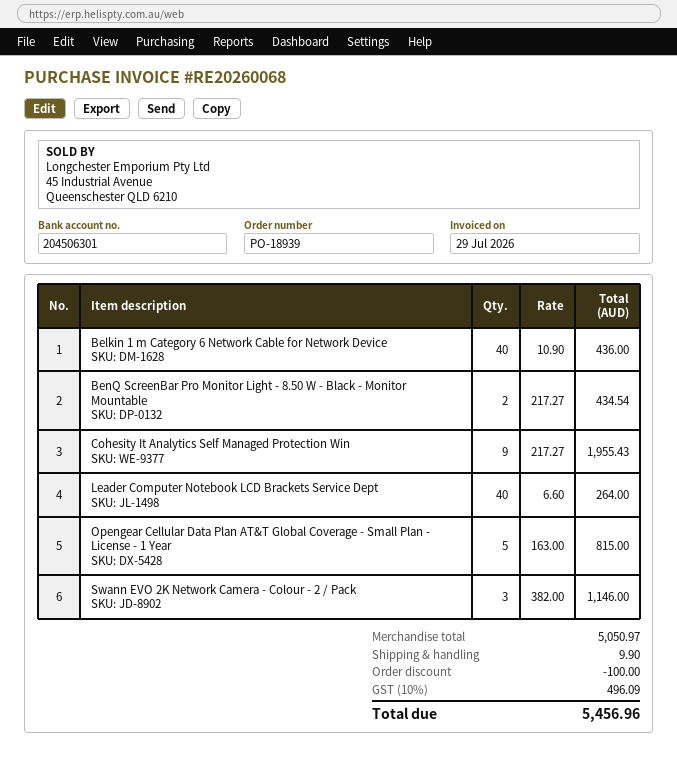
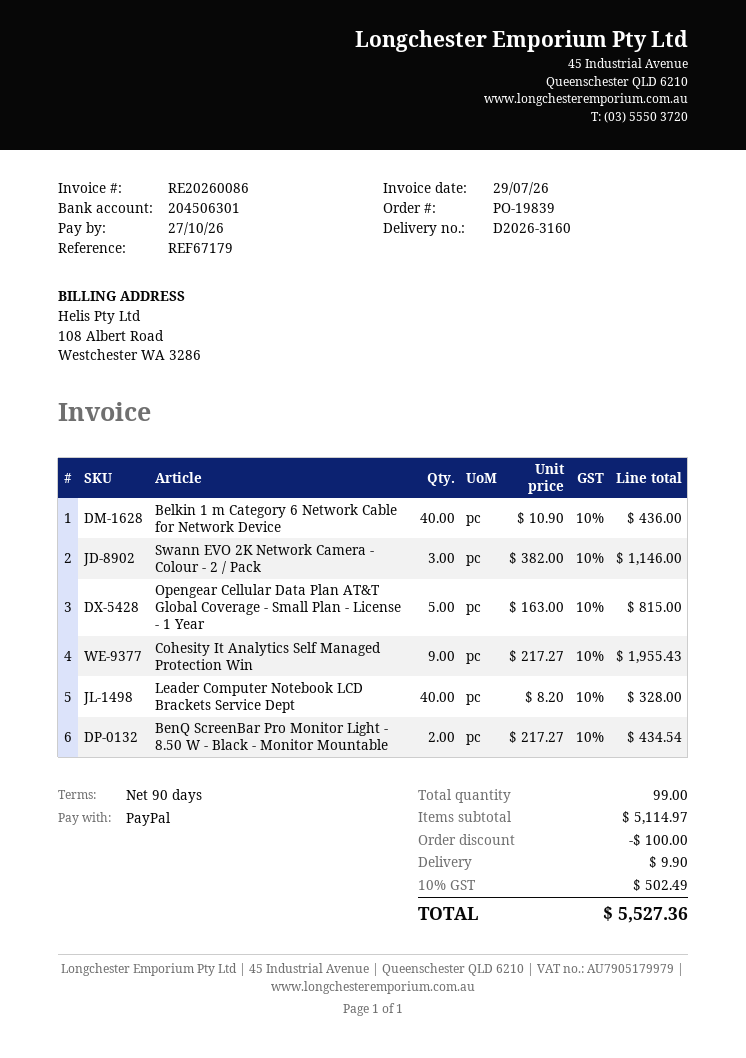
order number: PO-18939 -> PO-19839
invoice number: RE20260068 -> RE20260086
Leader Computer Notebook LCD Brackets Service Dept: 40 x 6.60 = 264.00 -> 40 x 8.20 = 328.00
subtotal: 5050.97 -> 5114.97
tax: 10% = 496.09 -> 10% = 502.49
total: 5456.96 -> 5527.36

